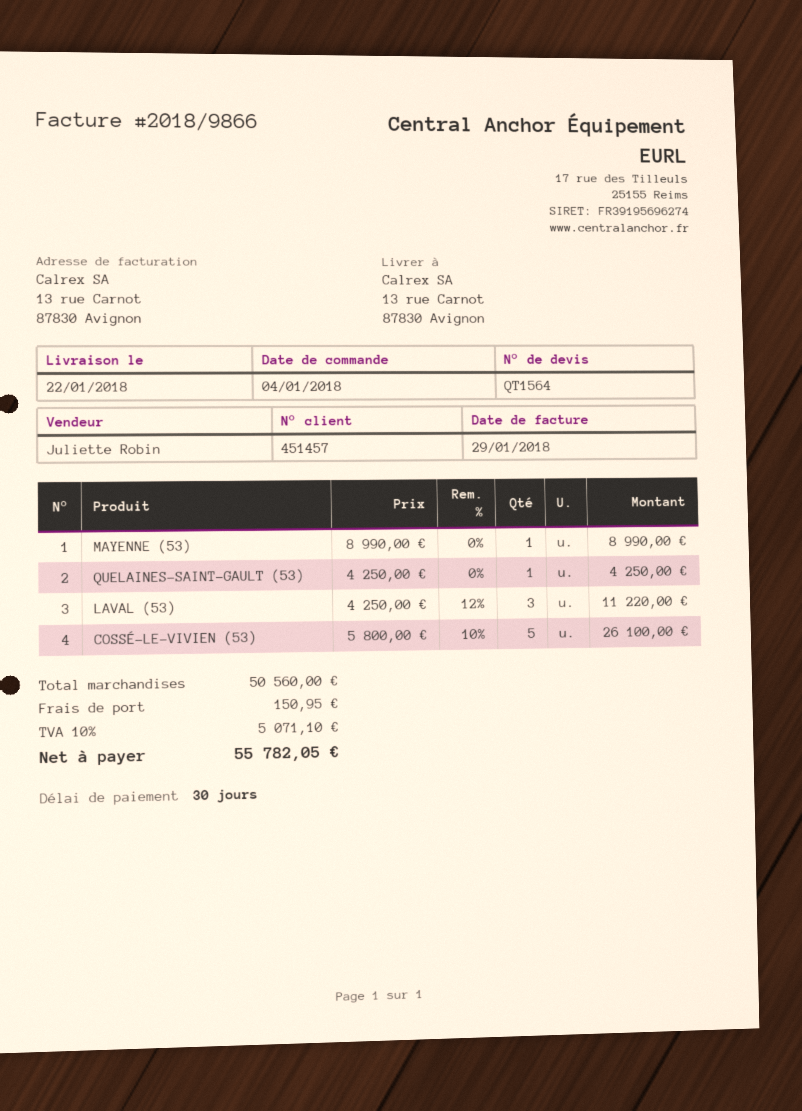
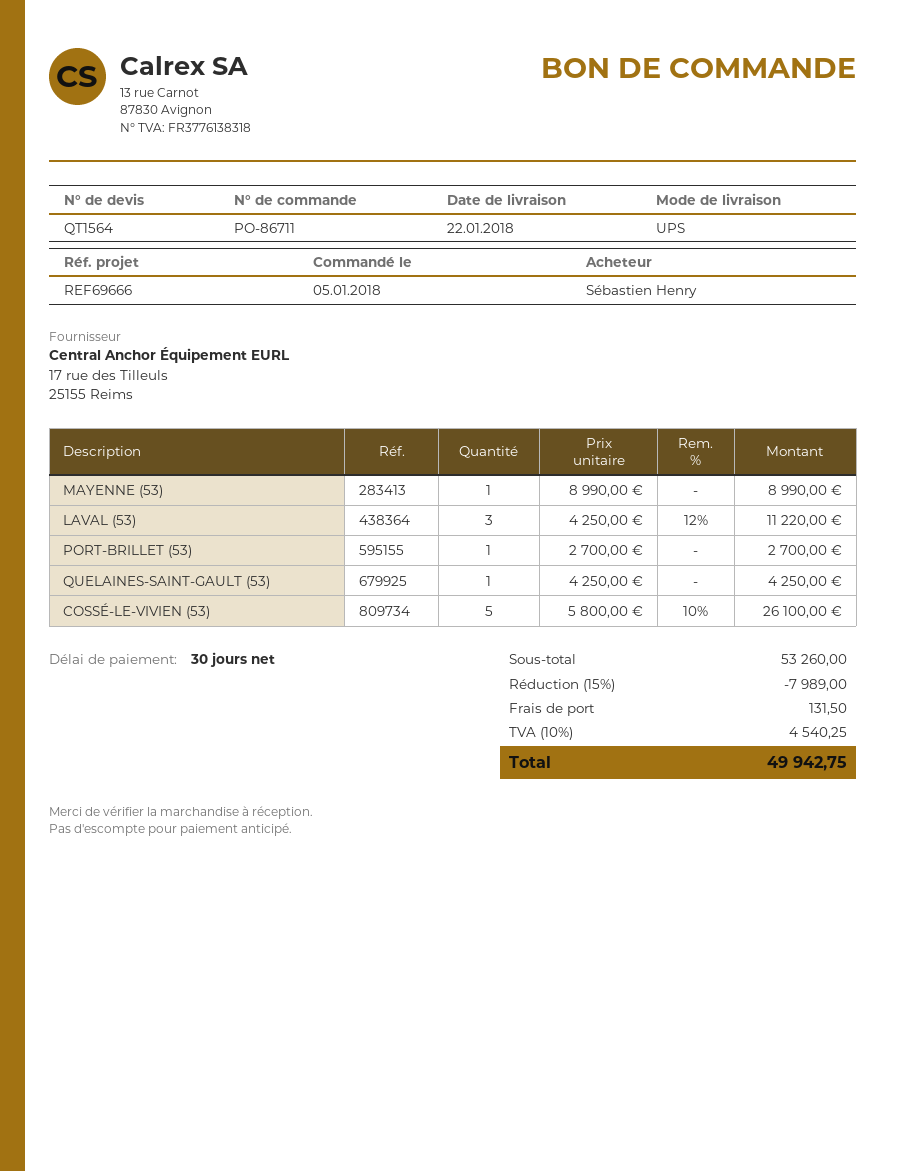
order date: 2018-01-04 -> 2018-01-05
PORT-BRILLET (53): none -> 1 x 2700.00 = 2700.00
subtotal: 50560.00 -> 53260.00
discount: none -> 15% = 7989.00
shipping: 150.95 -> 131.50
tax: 10% = 5071.10 -> 10% = 4540.25
total: 55782.05 -> 49942.75

